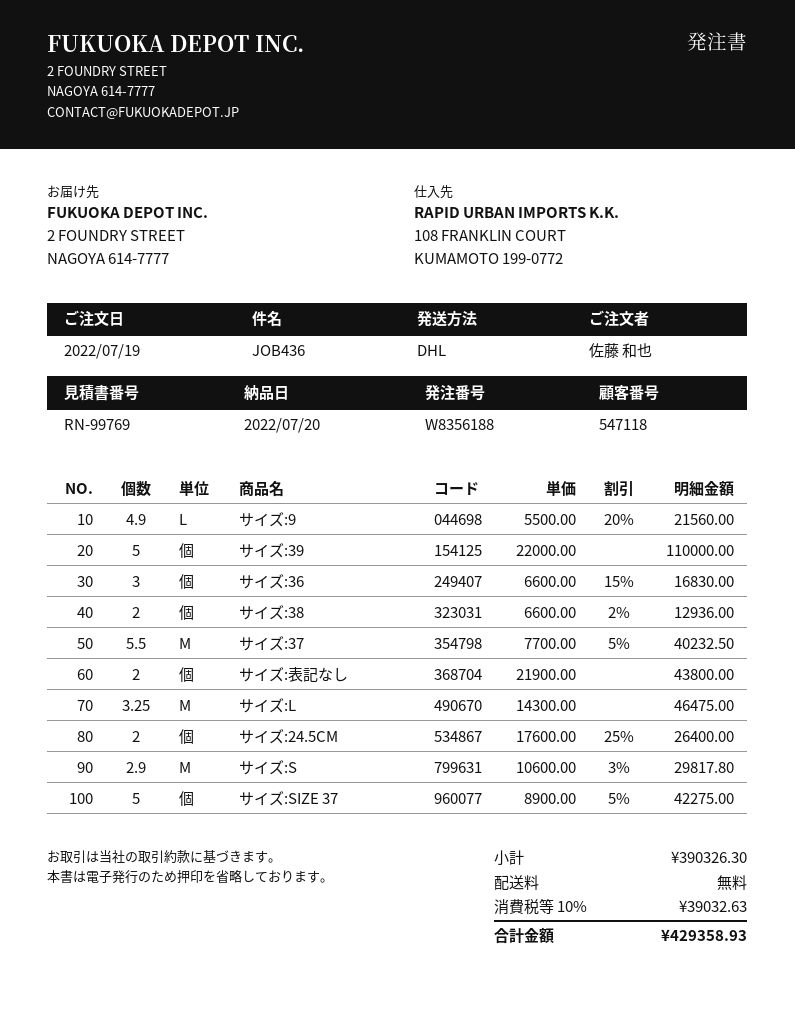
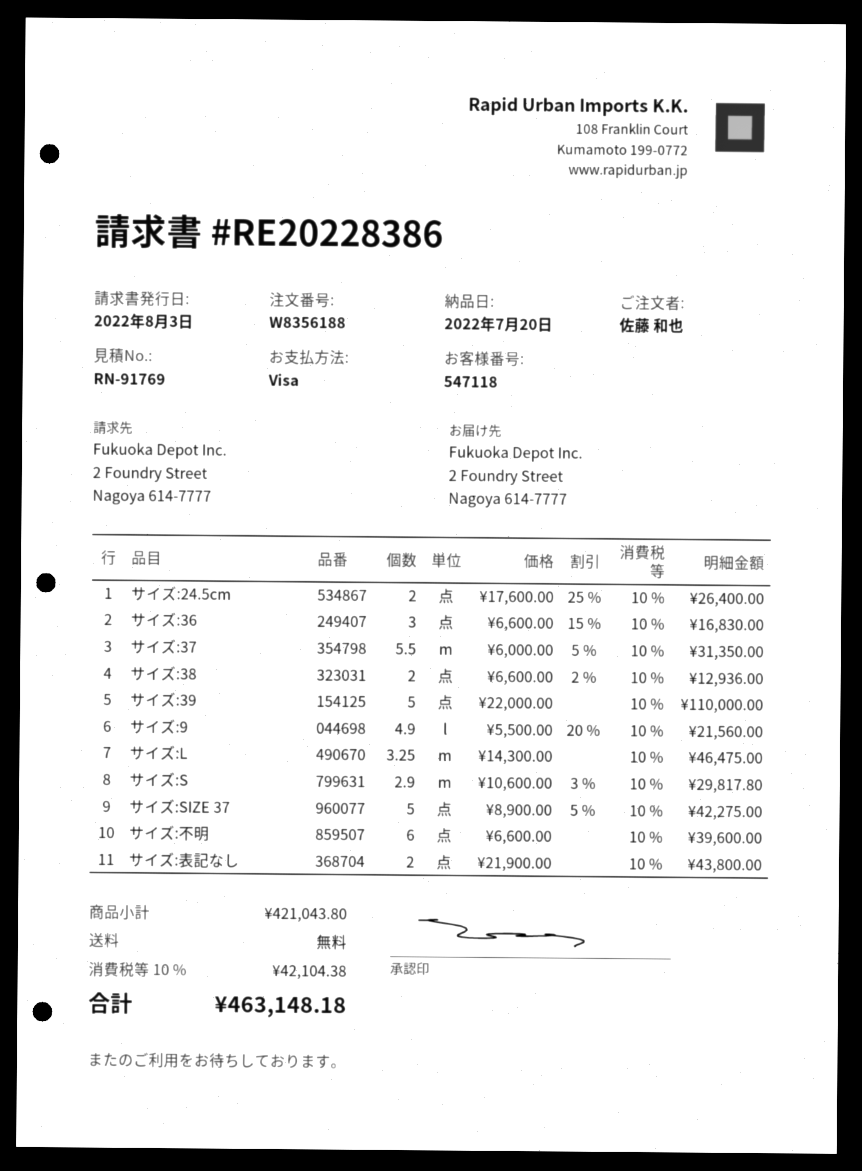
quote number: RN-99769 -> RN-91769
サイズ:37: 5.5 x 7700.00 - 5% = 40232.50 -> 5.5 x 6000.00 - 5% = 31350.00
サイズ:不明: none -> 6 x 6600.00 = 39600.00
subtotal: 390326.30 -> 421043.80
tax: 10% = 39032.63 -> 10% = 42104.38
total: 429358.93 -> 463148.18

